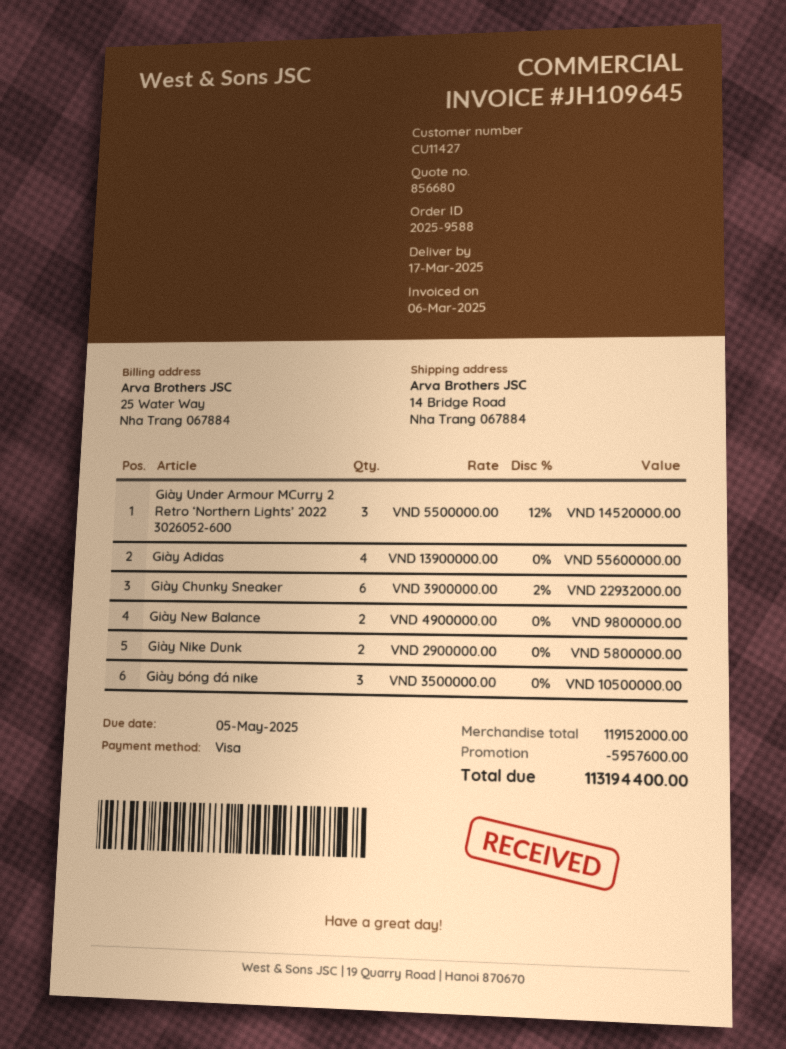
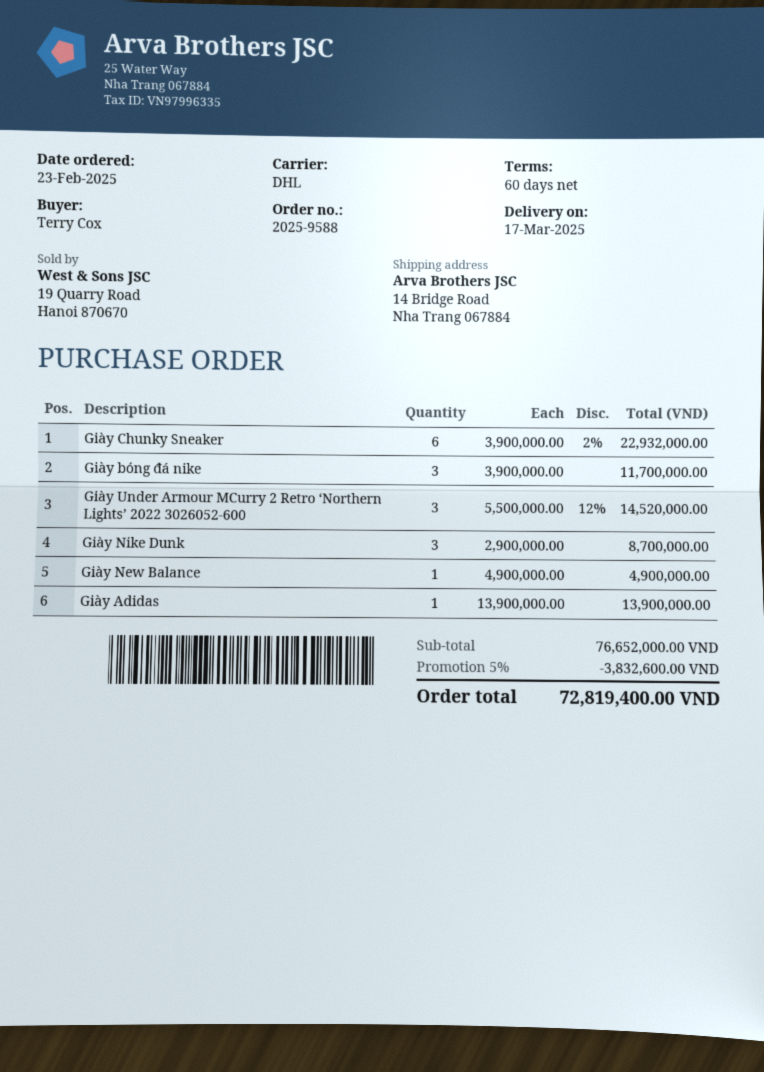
Giày Adidas: 4 x 13900000.00 = 55600000.00 -> 1 x 13900000.00 = 13900000.00
Giày New Balance: 2 x 4900000.00 = 9800000.00 -> 1 x 4900000.00 = 4900000.00
Giày Nike Dunk: 2 x 2900000.00 = 5800000.00 -> 3 x 2900000.00 = 8700000.00
Giày bóng đá nike: 3 x 3500000.00 = 10500000.00 -> 3 x 3900000.00 = 11700000.00
subtotal: 119152000.00 -> 76652000.00
discount: 5957600.00 -> 3832600.00
total: 113194400.00 -> 72819400.00

